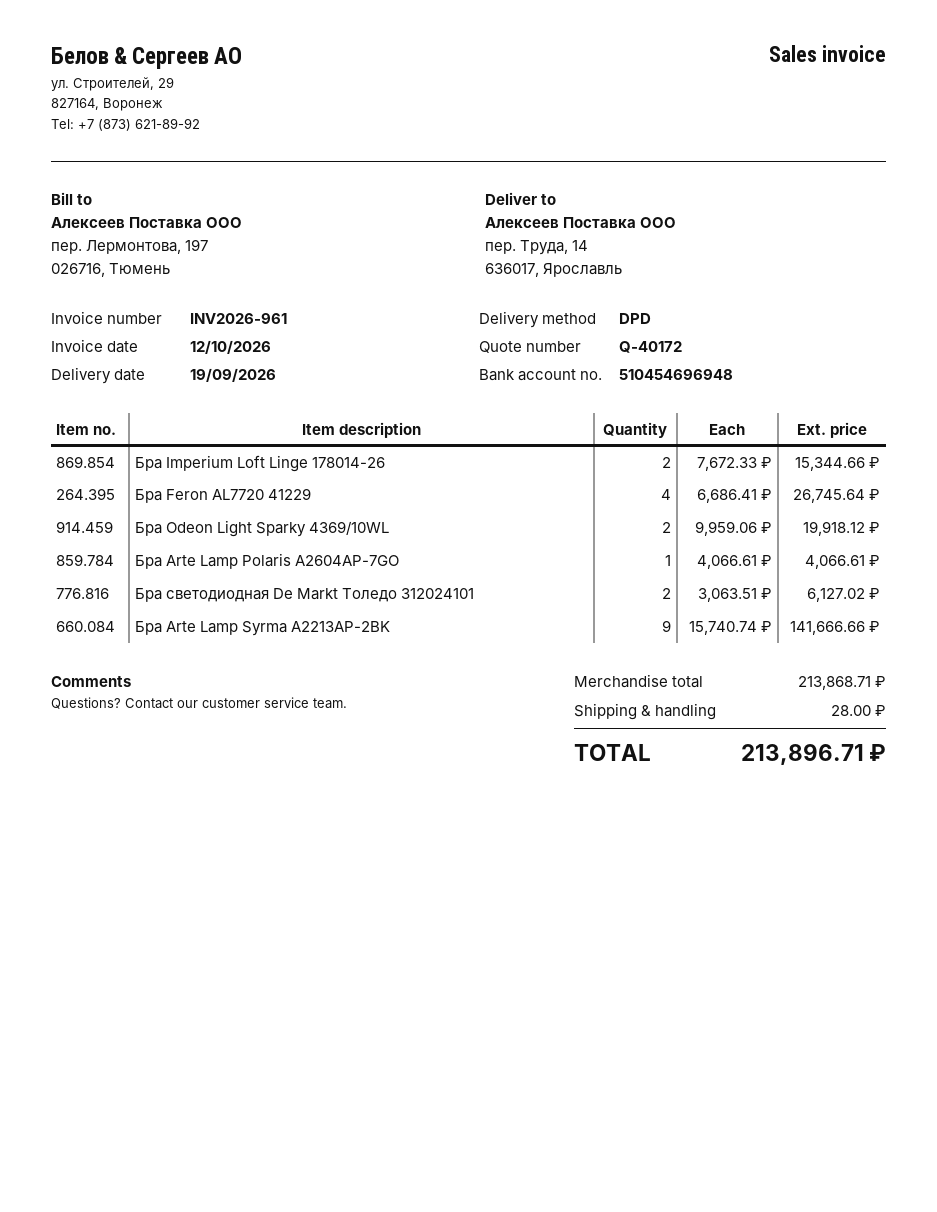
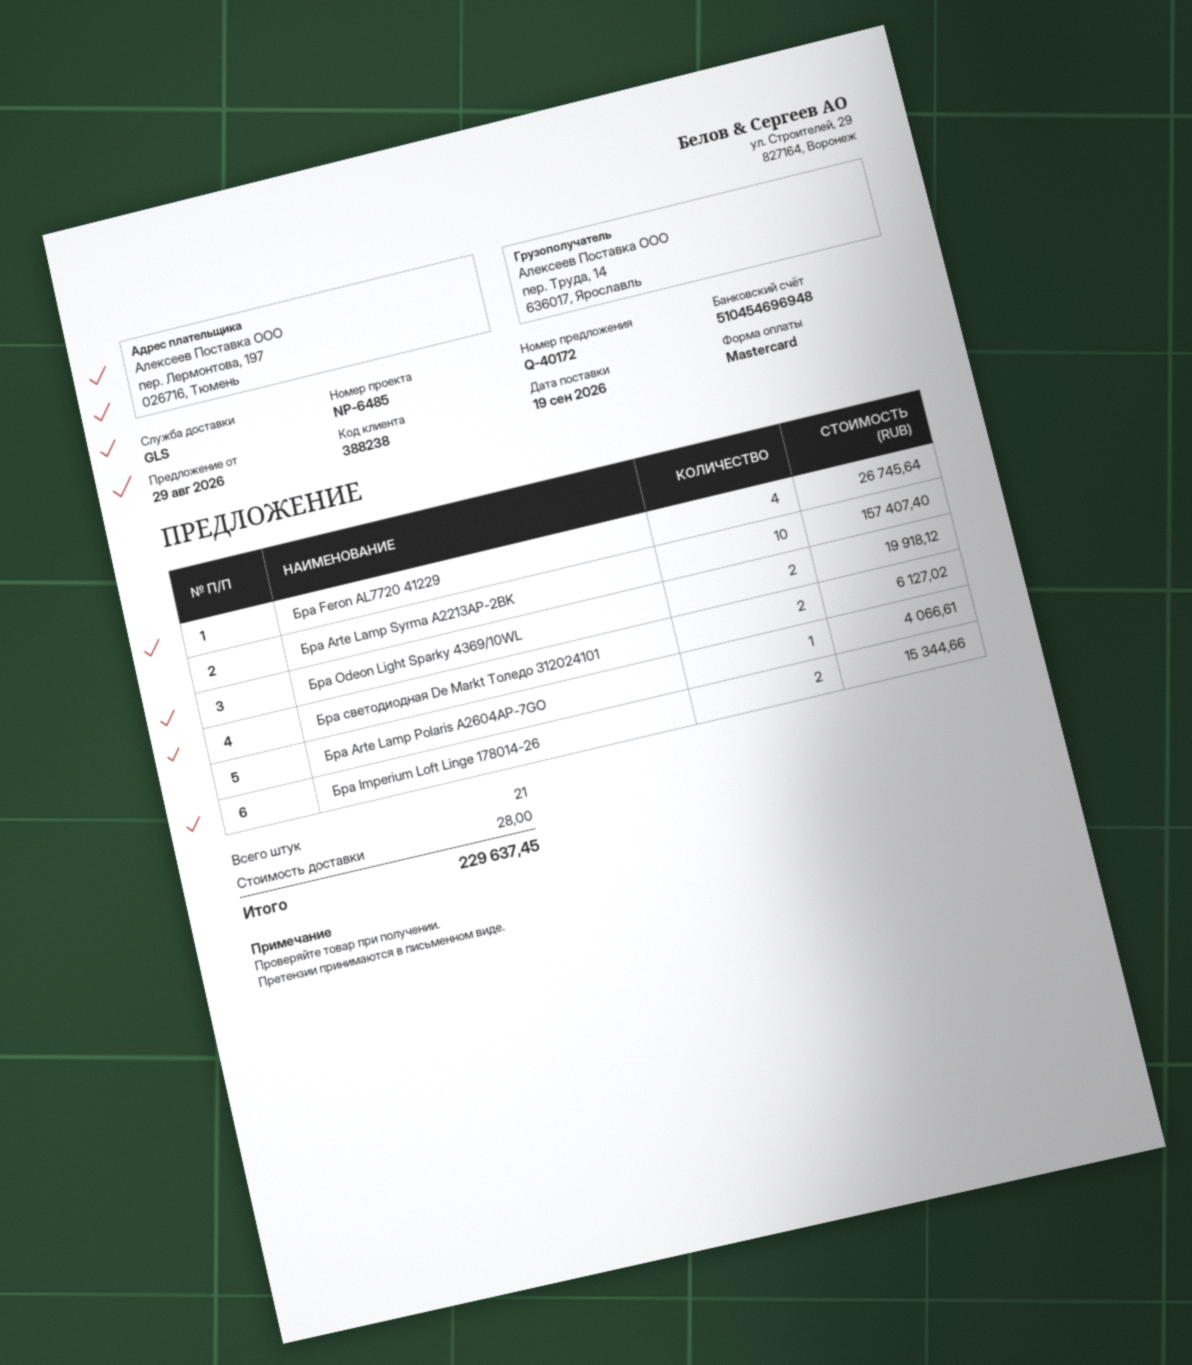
shipping method: DPD -> GLS
Бра Arte Lamp Syrma A2213AP-2BK: 9 for 141666.66 -> 10 for 157407.40
total: 213896.71 -> 229637.45

